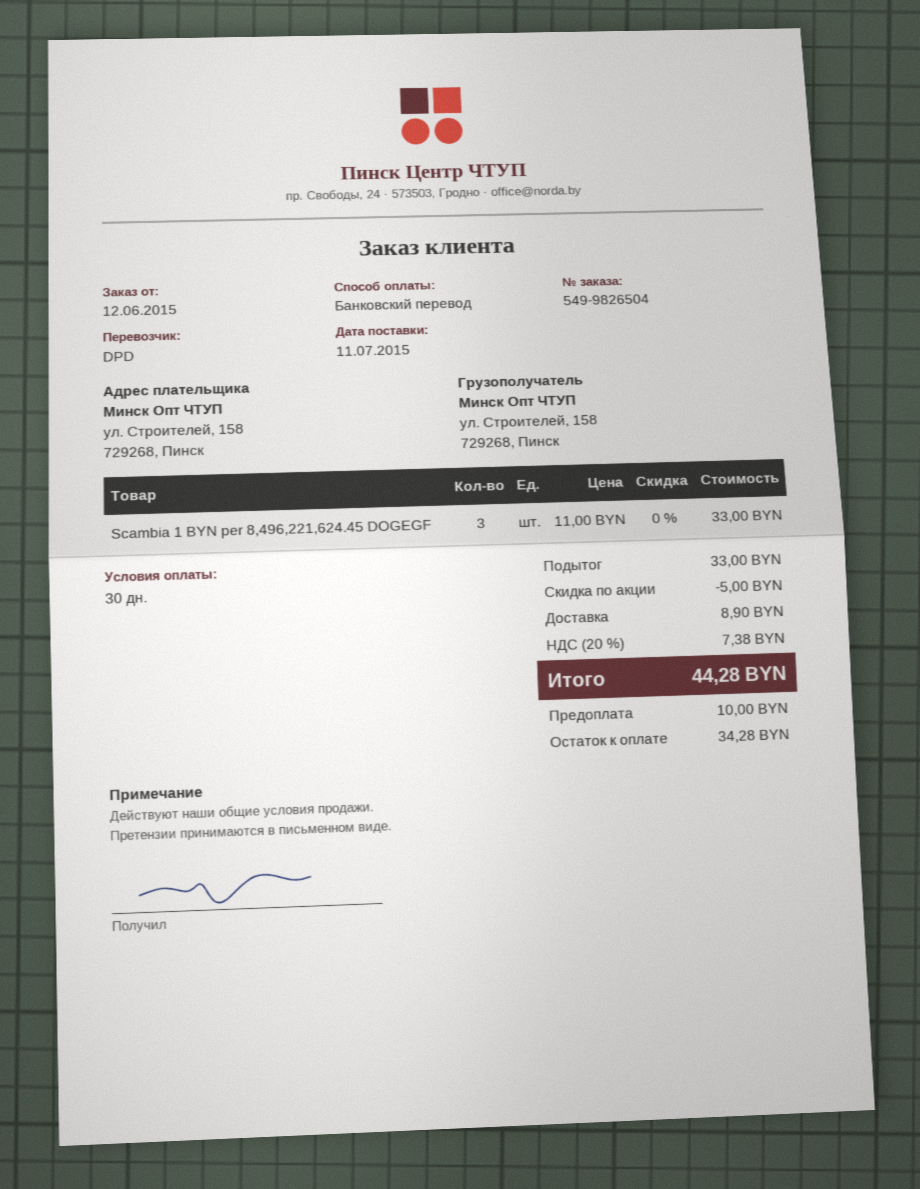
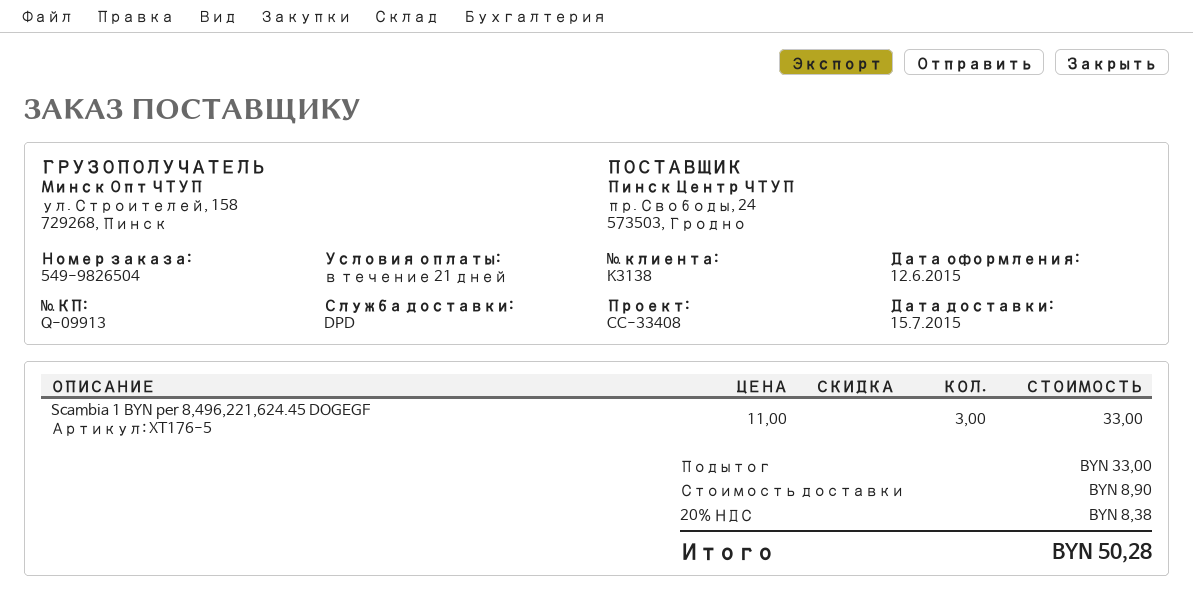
delivery date: 2015-07-11 -> 2015-07-15
payment terms: 30 days -> 21 days
discount: 5.00 -> none
tax: 20% = 7.38 -> 20% = 8.38
total: 44.28 -> 50.28

